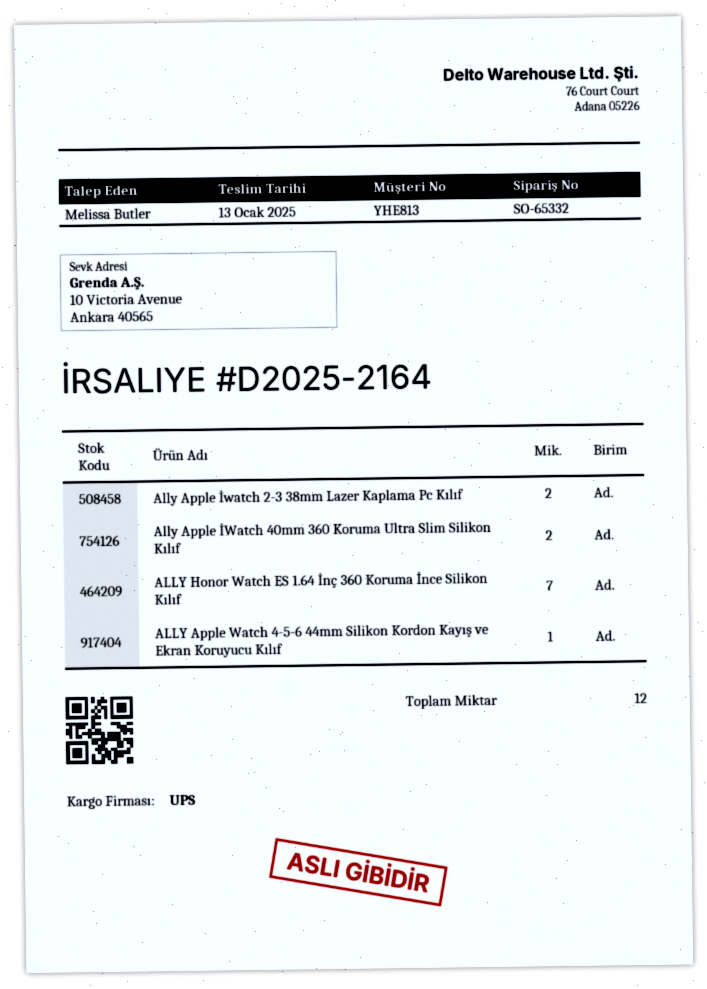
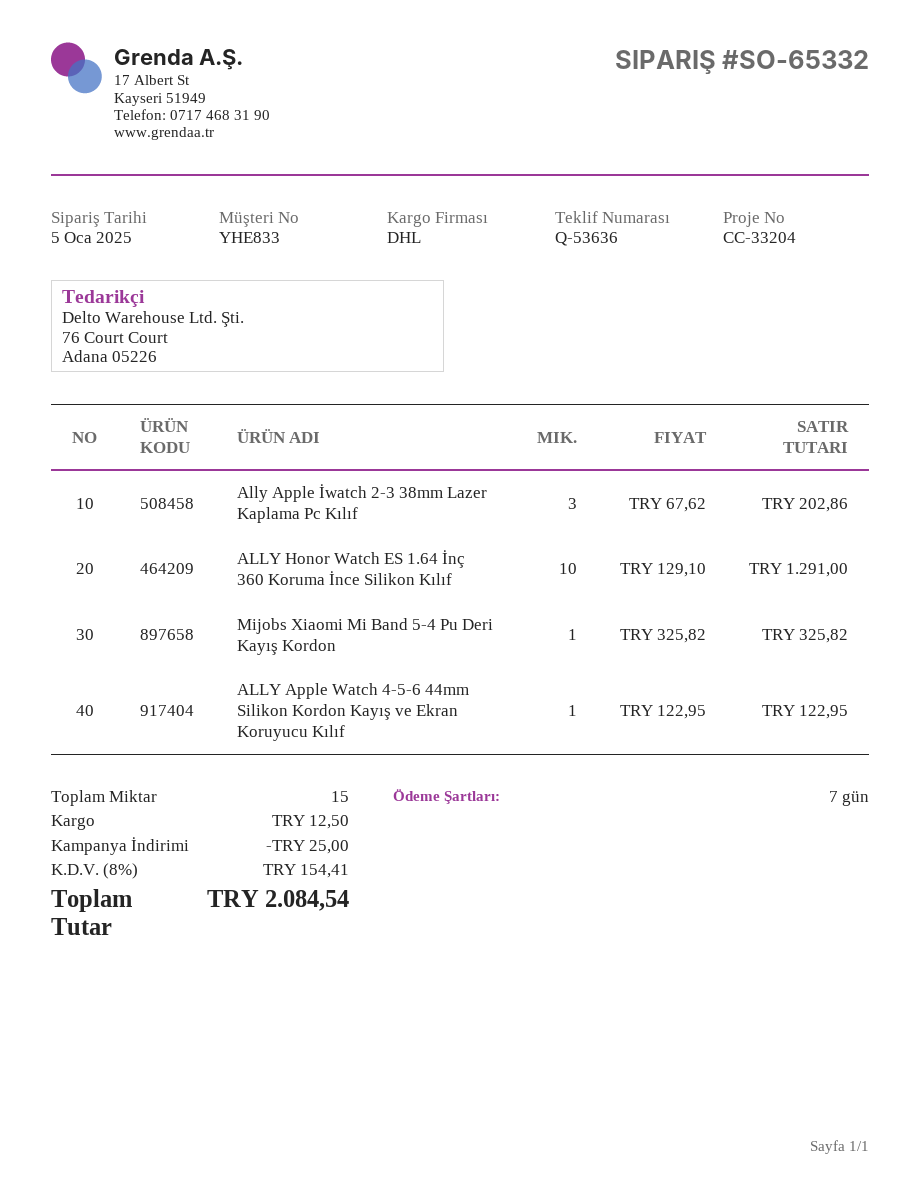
customer number: YHE813 -> YHE833
shipping method: UPS -> DHL
Ally Apple İwatch 2-3 38mm Lazer Kaplama Pc Kılıf: 2 -> 3
Ally Apple İWatch 40mm 360 Koruma Ultra Slim Silikon Kılıf: 2 -> none
ALLY Honor Watch ES 1.64 İnç 360 Koruma İnce Silikon Kılıf: 7 -> 10
Mijobs Xiaomi Mi Band 5-4 Pu Deri Kayış Kordon: none -> 1
total quantity: 12 -> 15

